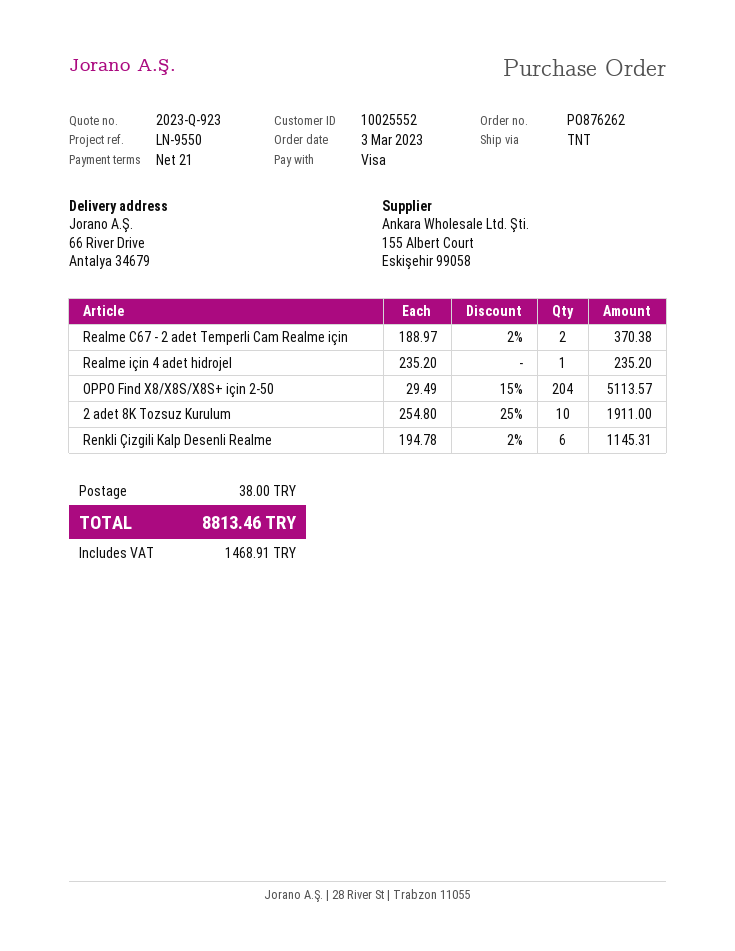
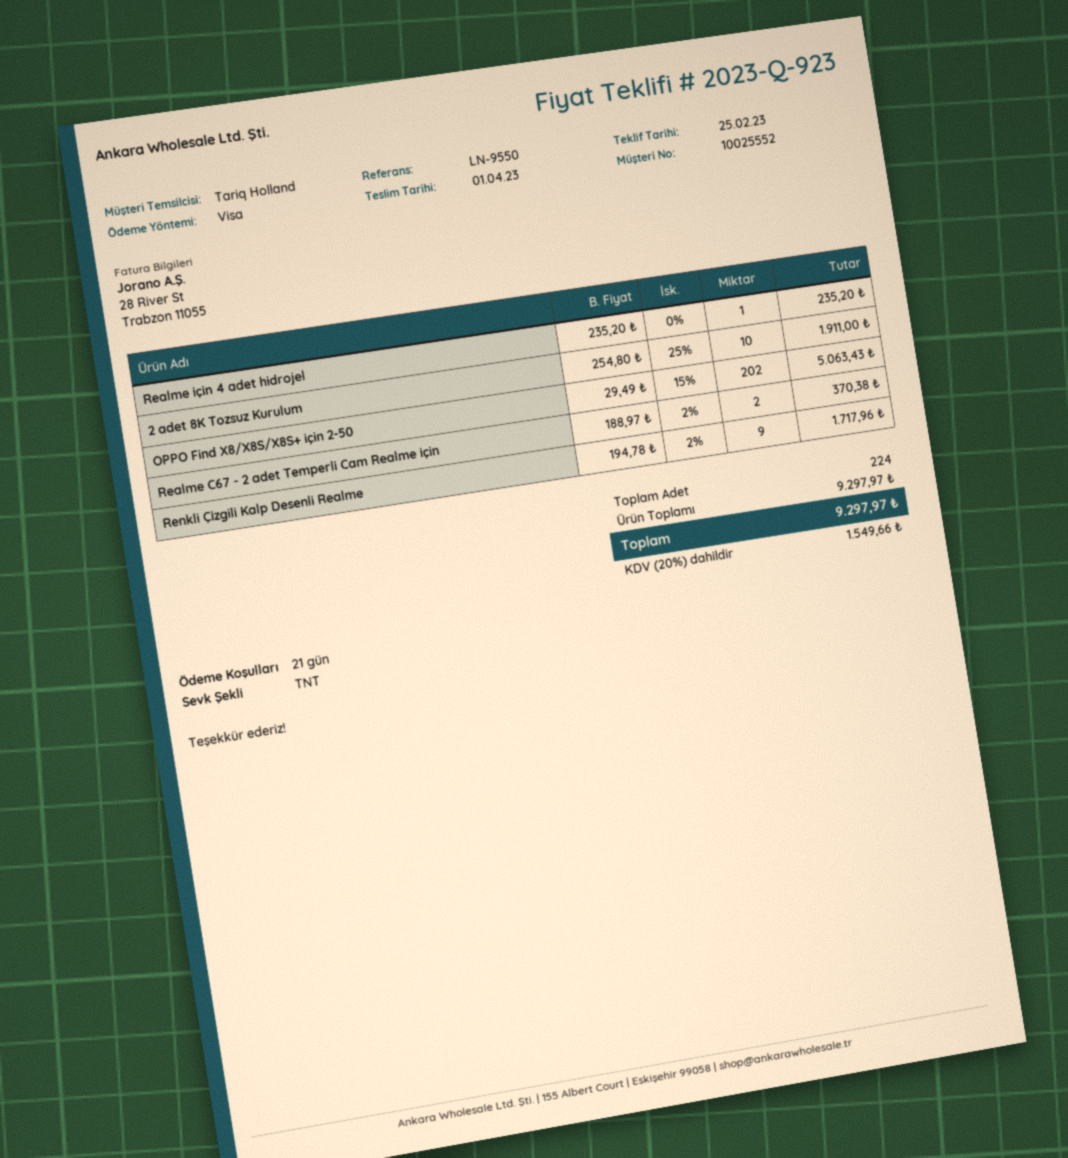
OPPO Find X8/X8S/X8S+ için 2-50: 204 x 29.49 - 15% = 5113.57 -> 202 x 29.49 - 15% = 5063.43
Renkli Çizgili Kalp Desenli Realme: 6 x 194.78 - 2% = 1145.31 -> 9 x 194.78 - 2% = 1717.96
shipping: 38.00 -> none
tax: 1468.91 -> 1549.66
total: 8813.46 -> 9297.97

